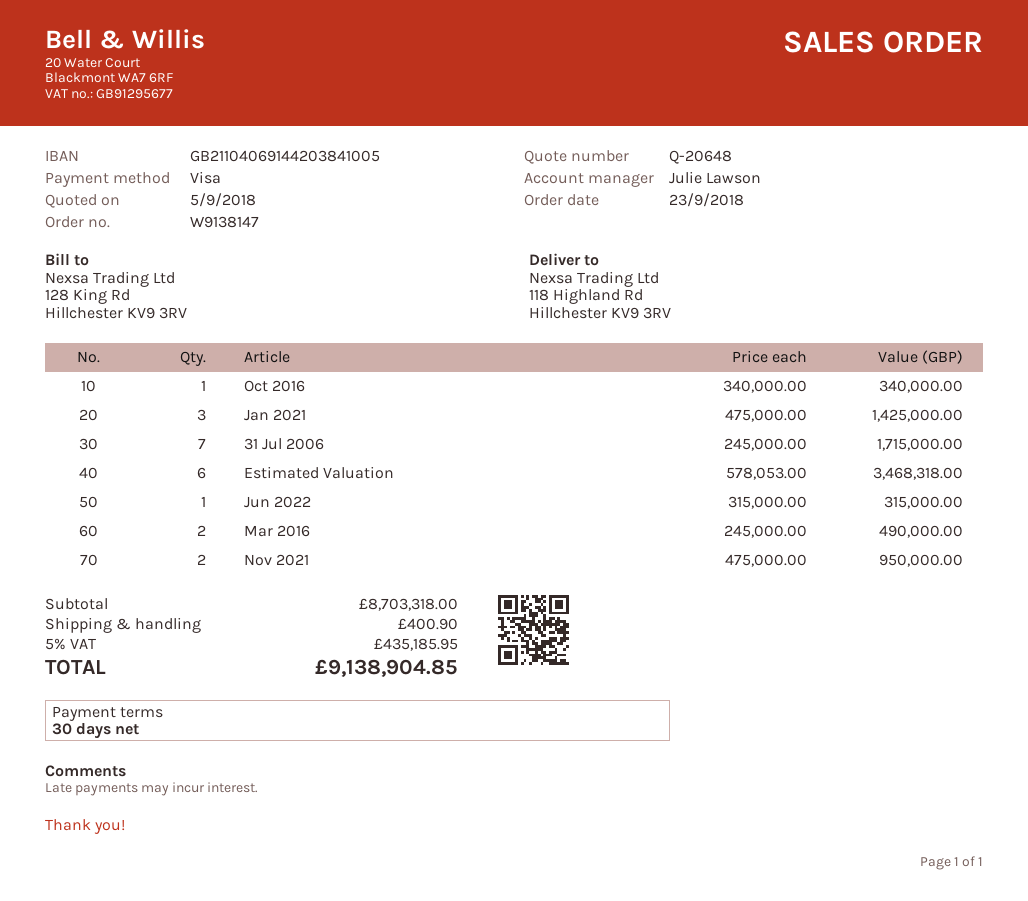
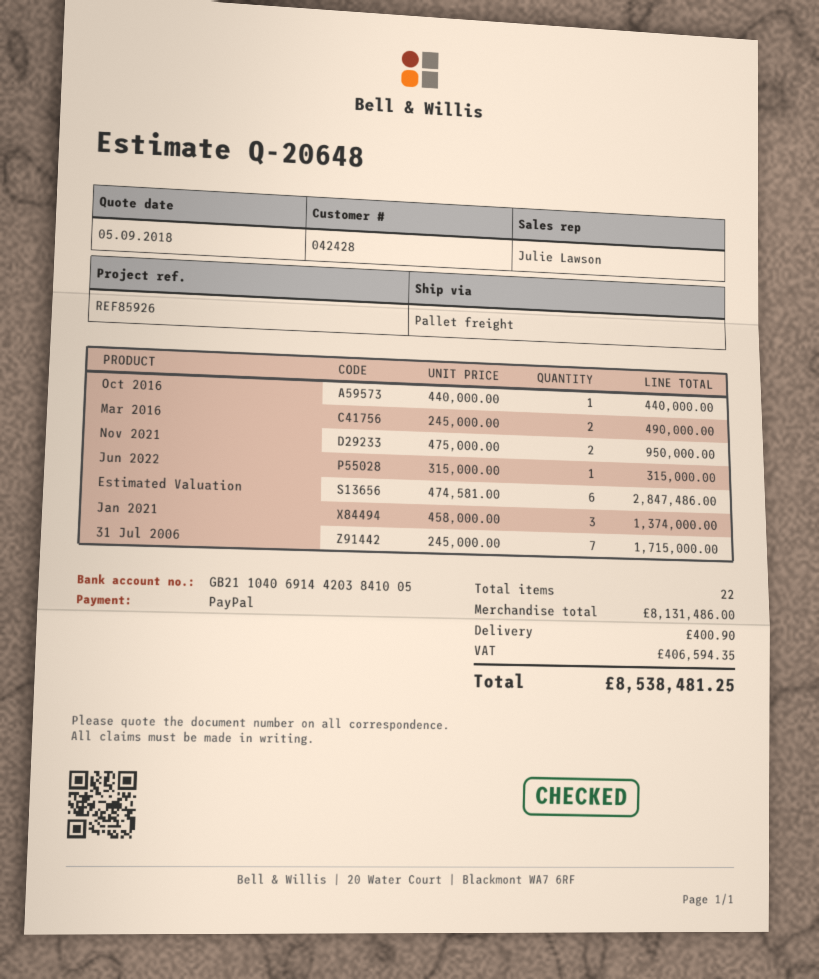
payment method: Visa -> PayPal
Oct 2016: 1 x 340000.00 = 340000.00 -> 1 x 440000.00 = 440000.00
Jan 2021: 3 x 475000.00 = 1425000.00 -> 3 x 458000.00 = 1374000.00
Estimated Valuation: 6 x 578053.00 = 3468318.00 -> 6 x 474581.00 = 2847486.00
subtotal: 8703318.00 -> 8131486.00
tax: 435185.95 -> 406594.35
total: 9138904.85 -> 8538481.25

